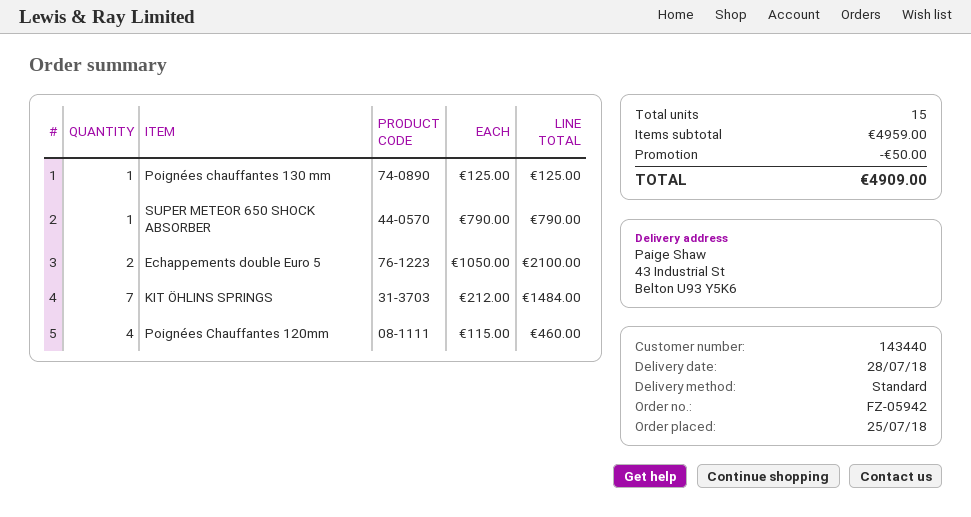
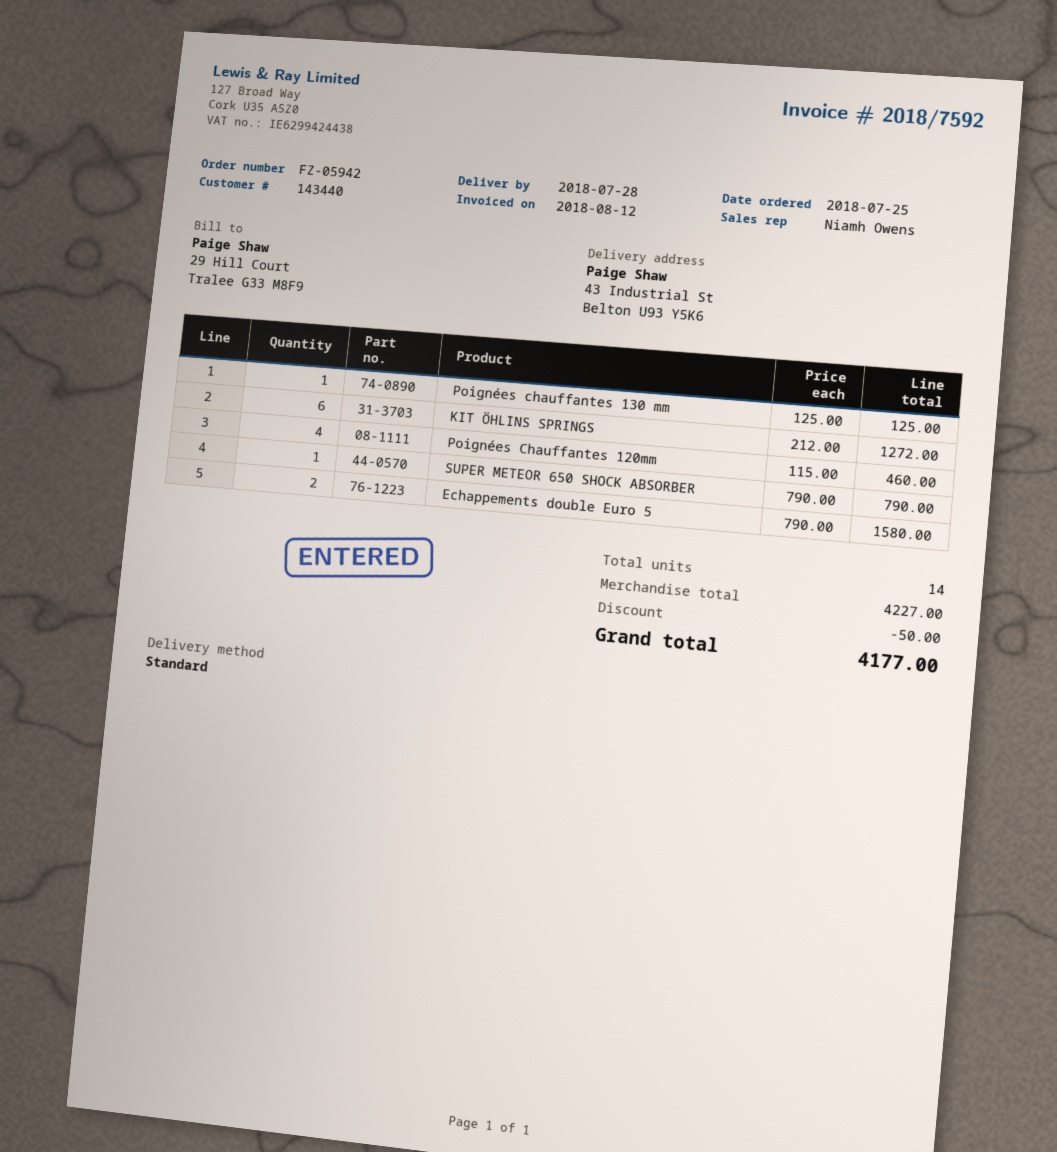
Echappements double Euro 5: 2 x 1050.00 = 2100.00 -> 2 x 790.00 = 1580.00
KIT ÖHLINS SPRINGS: 7 x 212.00 = 1484.00 -> 6 x 212.00 = 1272.00
total quantity: 15 -> 14
subtotal: 4959.00 -> 4227.00
total: 4909.00 -> 4177.00

